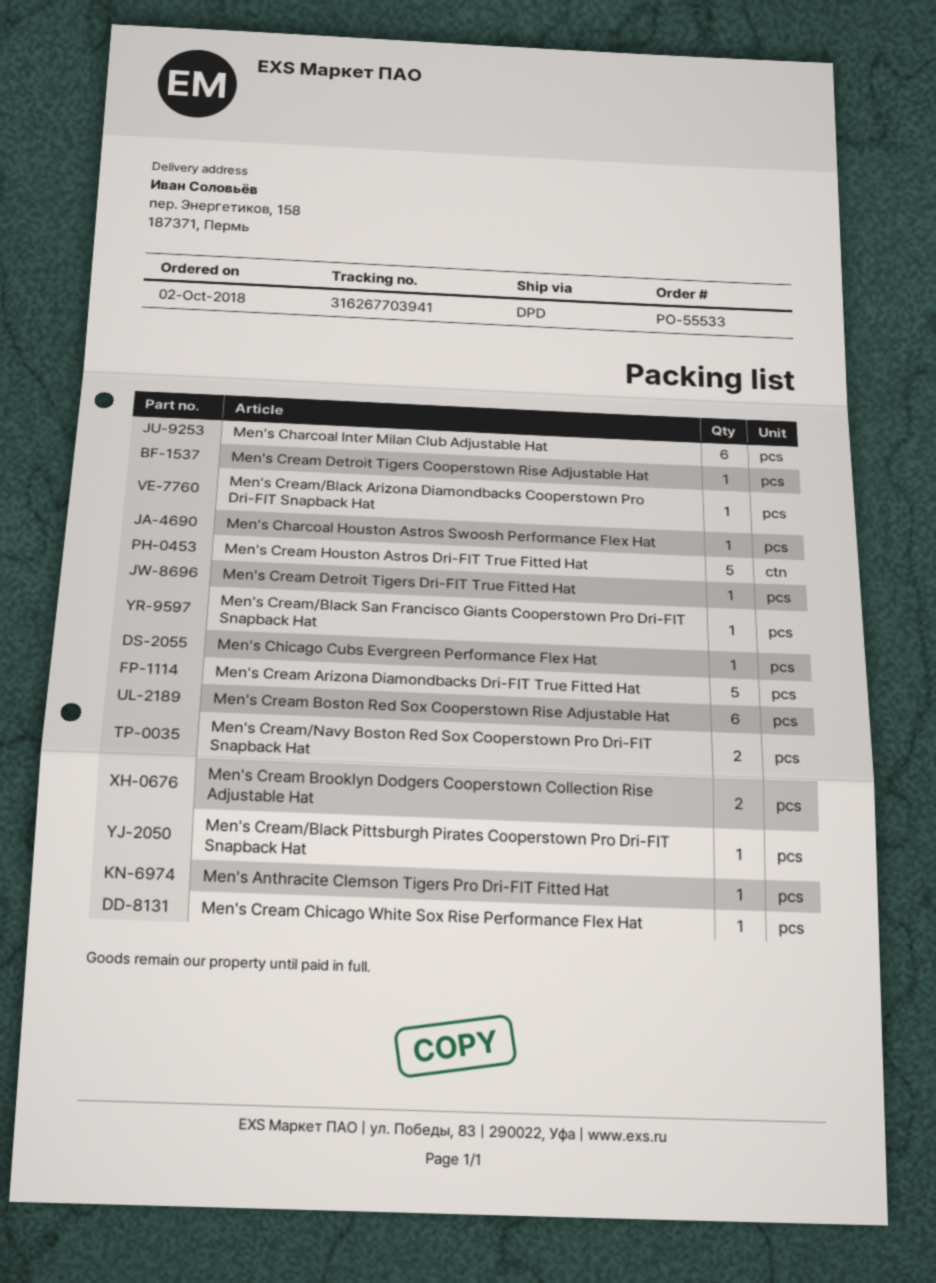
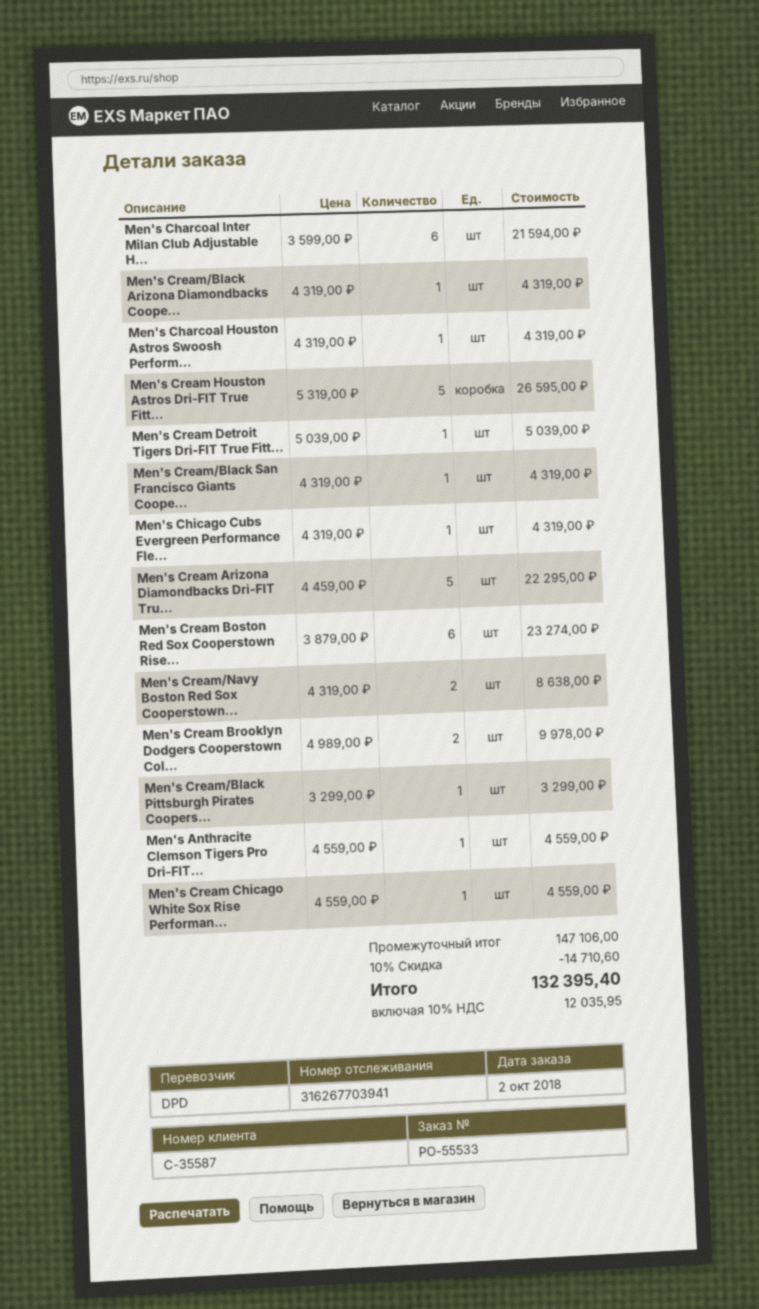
Men's Cream Detroit Tigers Cooperstown Rise Adjustable Hat: 1 -> none

